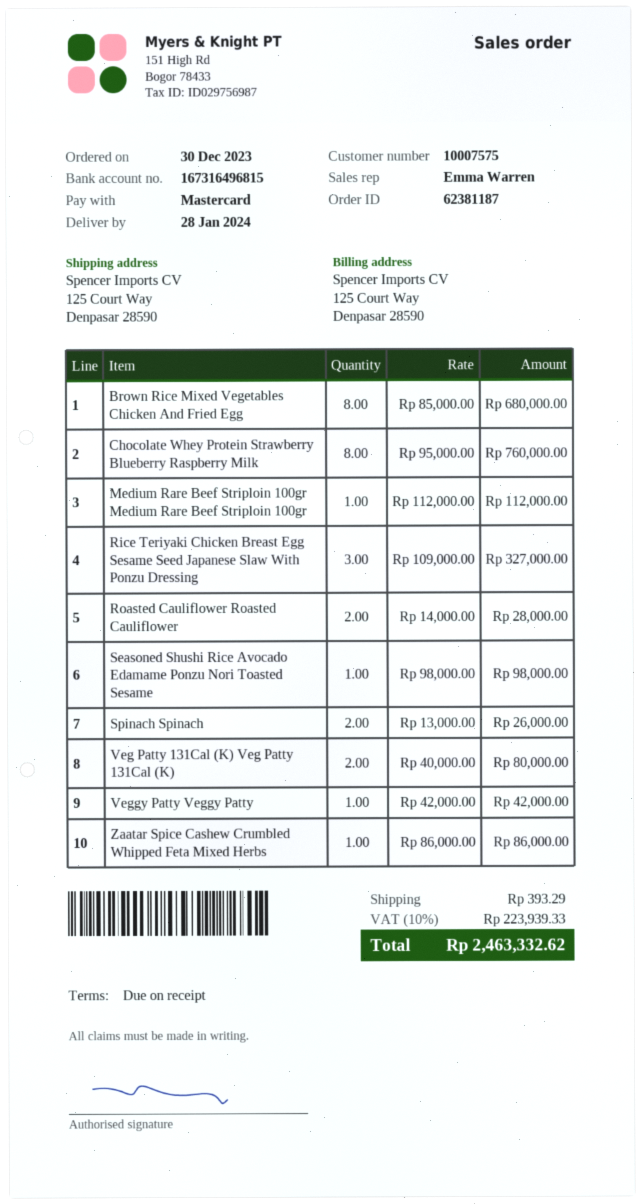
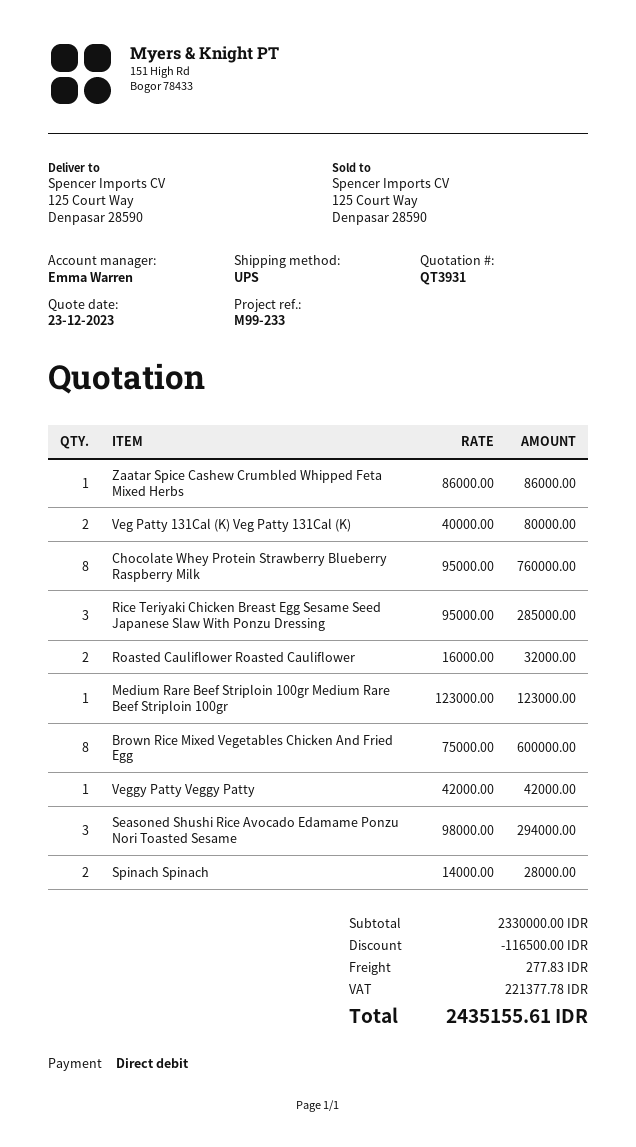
payment method: Mastercard -> direct debit
Brown Rice Mixed Vegetables Chicken And Fried Egg: 8 x 85000.00 = 680000.00 -> 8 x 75000.00 = 600000.00
Medium Rare Beef Striploin 100gr Medium Rare Beef Striploin 100gr: 1 x 112000.00 = 112000.00 -> 1 x 123000.00 = 123000.00
Rice Teriyaki Chicken Breast Egg Sesame Seed Japanese Slaw With Ponzu Dressing: 3 x 109000.00 = 327000.00 -> 3 x 95000.00 = 285000.00
Roasted Cauliflower Roasted Cauliflower: 2 x 14000.00 = 28000.00 -> 2 x 16000.00 = 32000.00
Seasoned Shushi Rice Avocado Edamame Ponzu Nori Toasted Sesame: 1 x 98000.00 = 98000.00 -> 3 x 98000.00 = 294000.00
Spinach Spinach: 2 x 13000.00 = 26000.00 -> 2 x 14000.00 = 28000.00
discount: none -> 116500.00
shipping: 393.29 -> 277.83
tax: 223939.33 -> 221377.78
total: 2463332.62 -> 2435155.61

